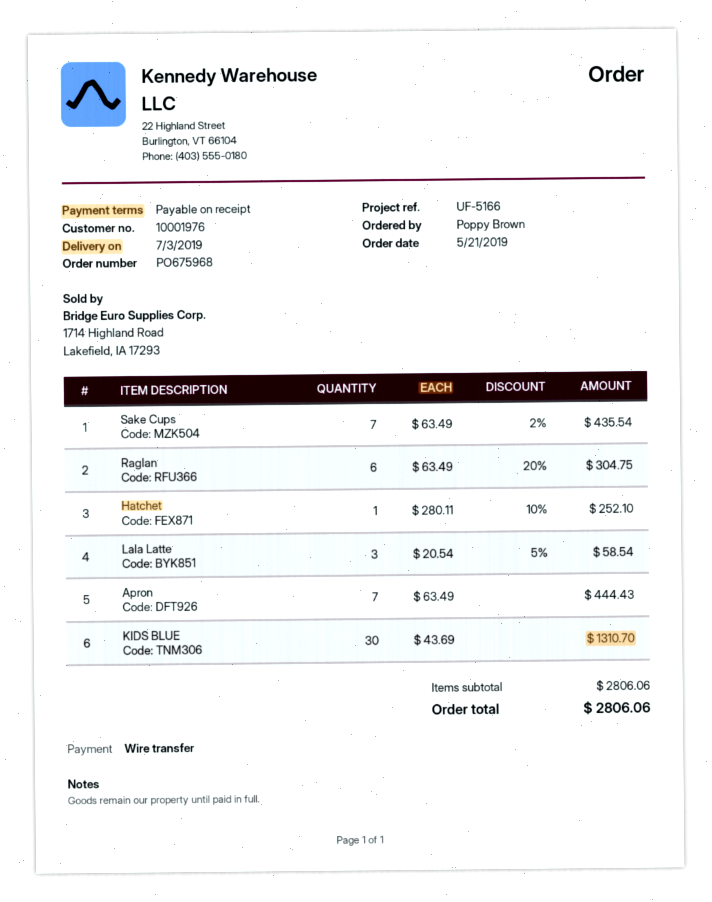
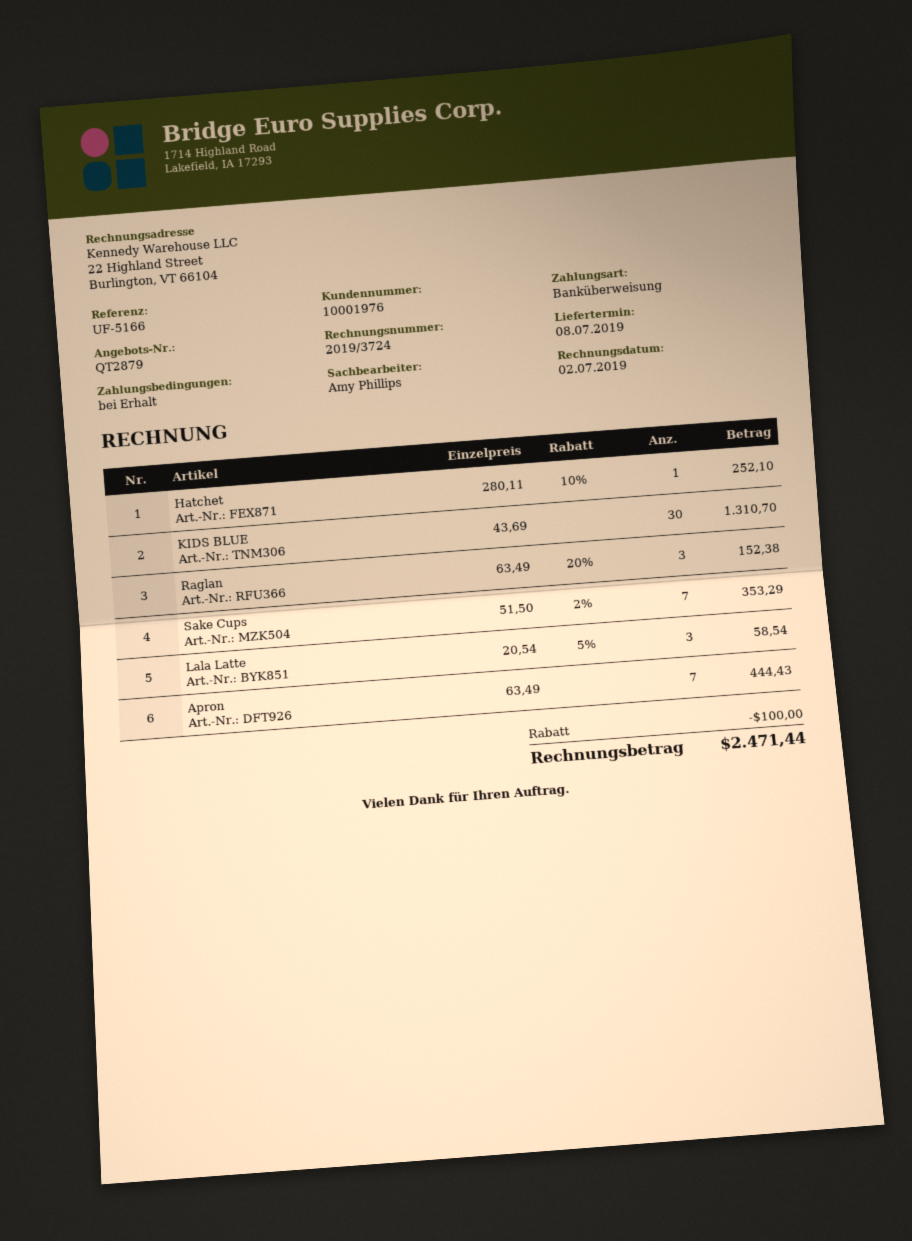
delivery date: 2019-07-03 -> 2019-07-08
Sake Cups: 7 x 63.49 - 2% = 435.54 -> 7 x 51.50 - 2% = 353.29
Raglan: 6 x 63.49 - 20% = 304.75 -> 3 x 63.49 - 20% = 152.38
discount: none -> 100.00
total: 2806.06 -> 2471.44

